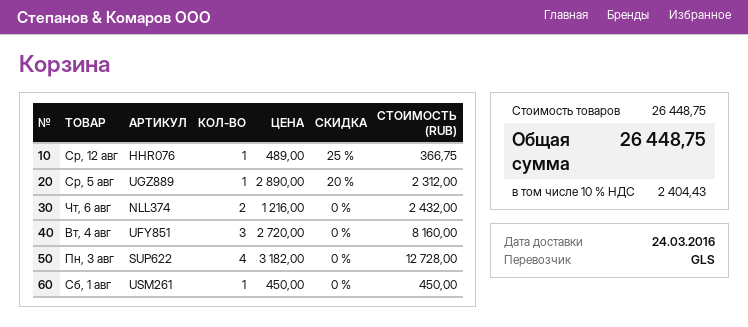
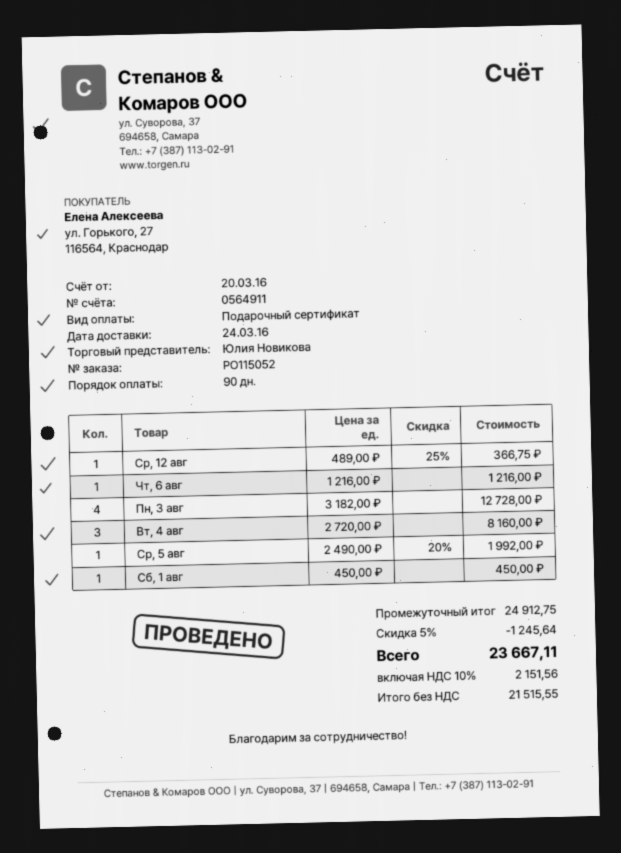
Ср, 5 авг: 1 x 2890.00 - 20% = 2312.00 -> 1 x 2490.00 - 20% = 1992.00
Чт, 6 авг: 2 x 1216.00 = 2432.00 -> 1 x 1216.00 = 1216.00
subtotal: 26448.75 -> 24912.75
discount: none -> 5% = 1245.64
tax: 10% = 2404.43 -> 10% = 2151.56
total: 26448.75 -> 23667.11

